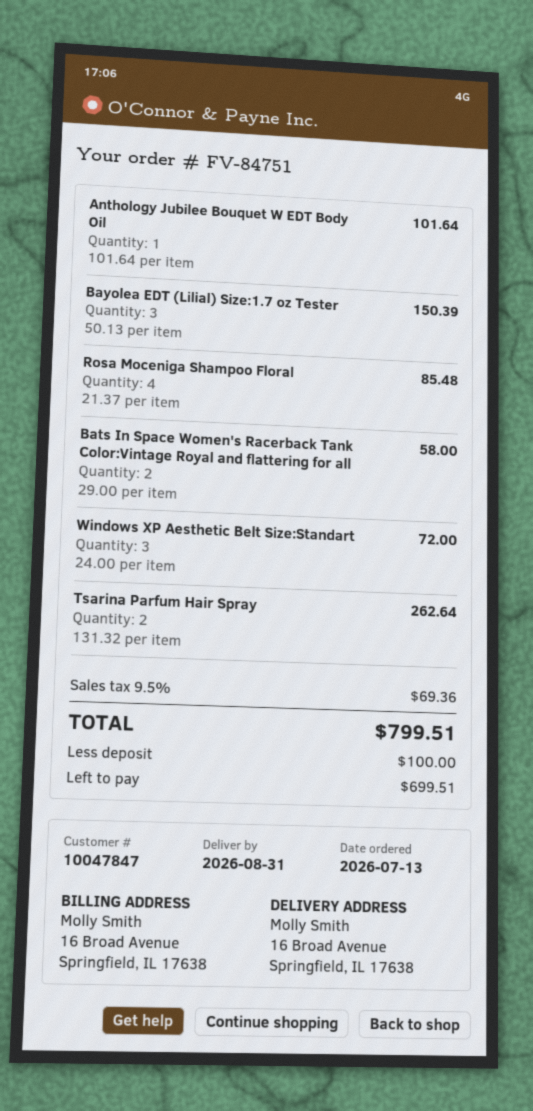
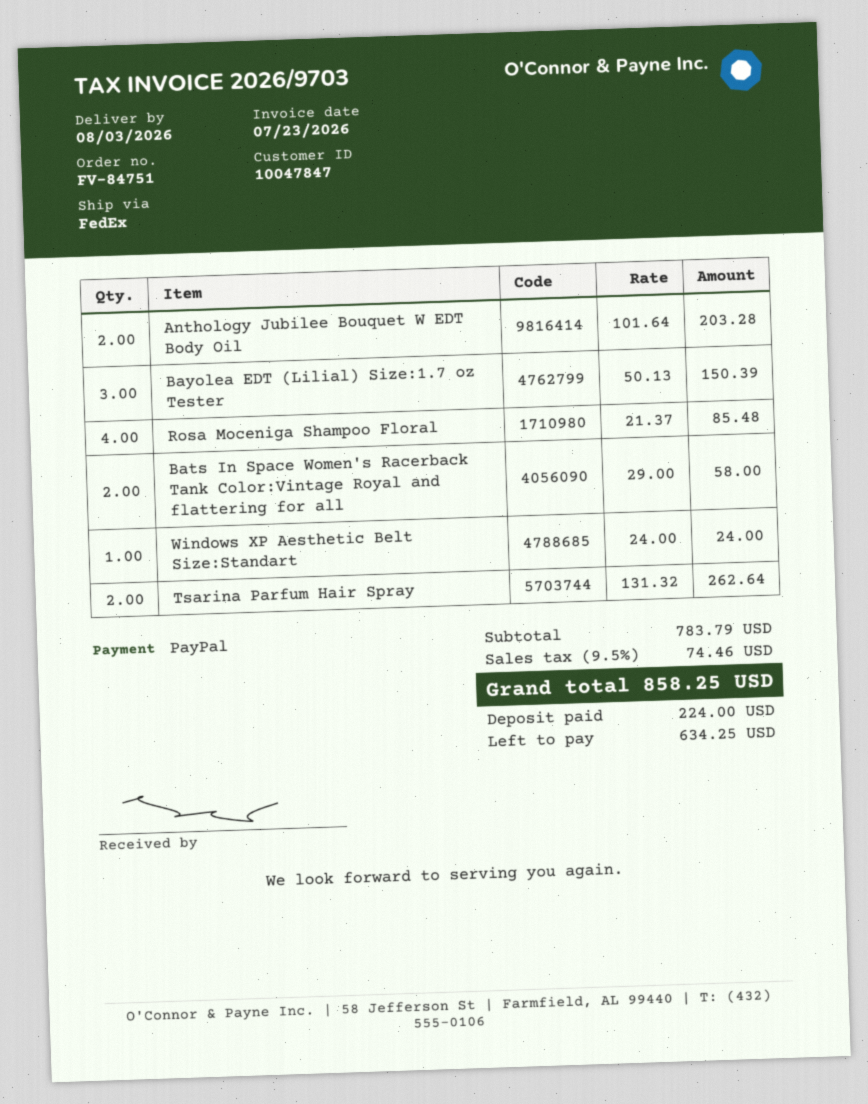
delivery date: 2026-08-31 -> 2026-08-03
Anthology Jubilee Bouquet W EDT Body Oil: 1 x 101.64 = 101.64 -> 2 x 101.64 = 203.28
Windows XP Aesthetic Belt Size:Standart: 3 x 24.00 = 72.00 -> 1 x 24.00 = 24.00
tax: 9.5% = 69.36 -> 9.5% = 74.46
total: 799.51 -> 858.25
deposit: 100.00 -> 224.00
balance: 699.51 -> 634.25

